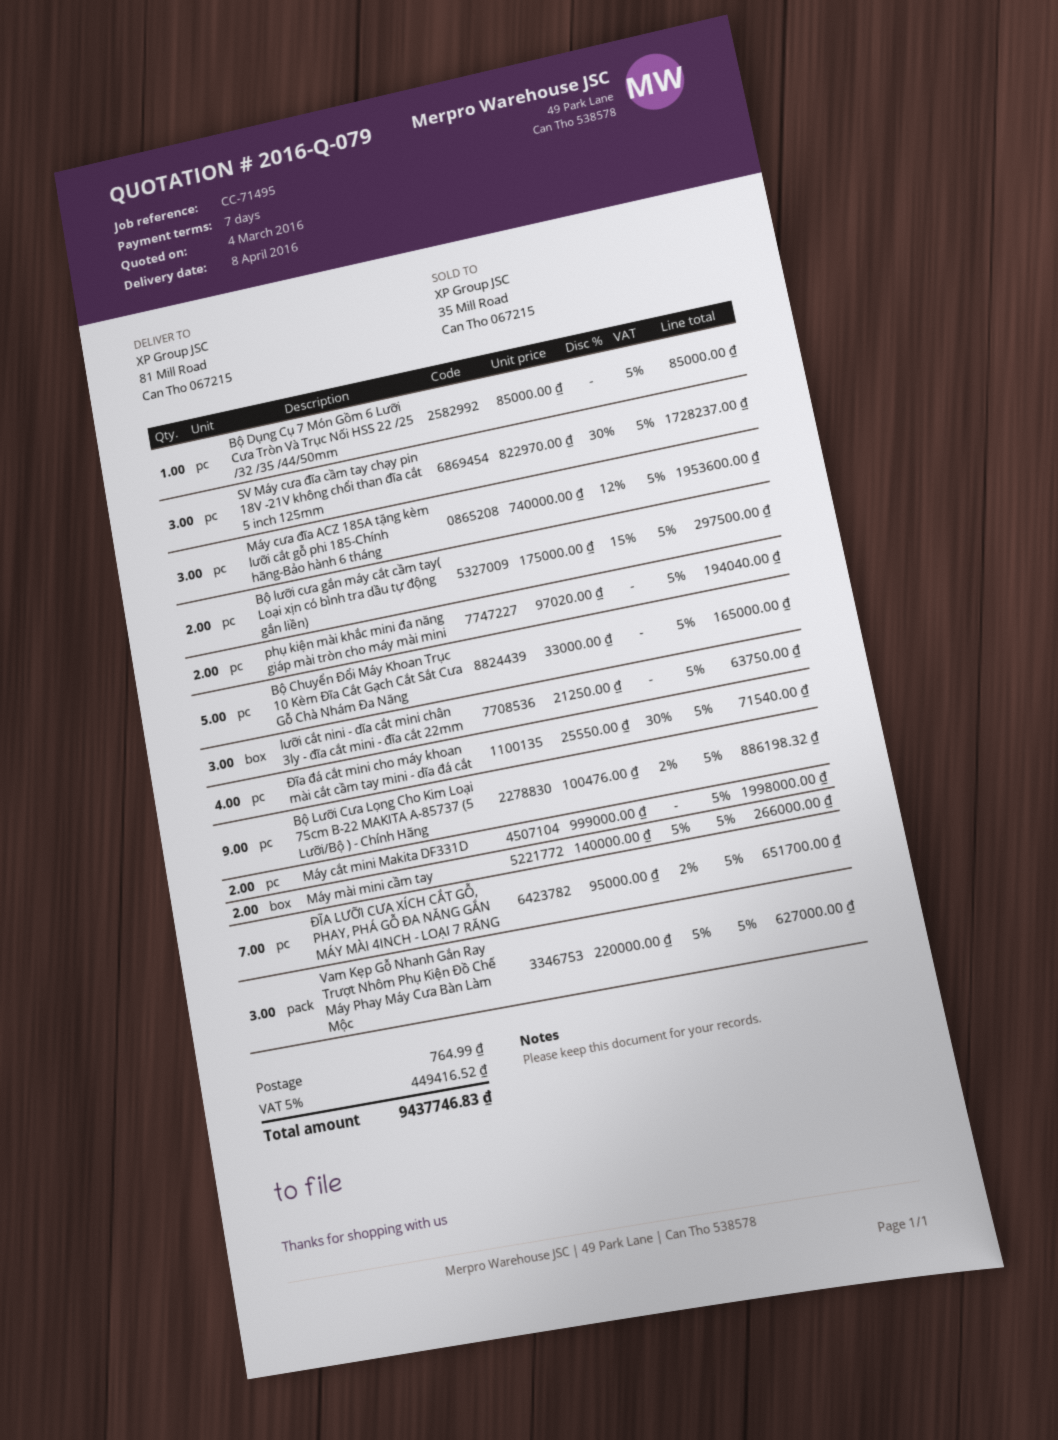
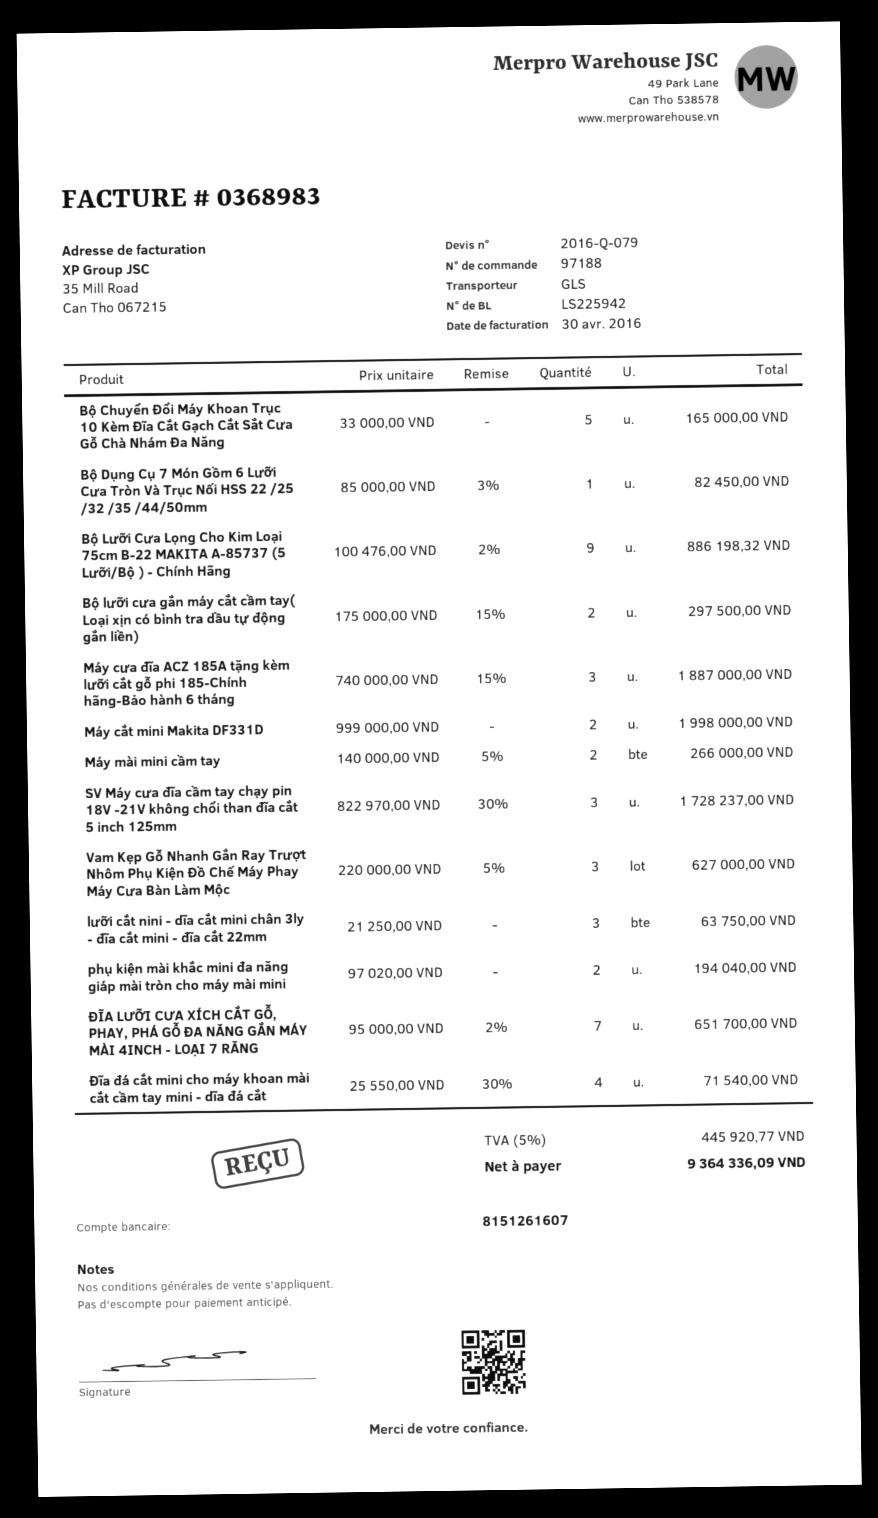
Bộ Dụng Cụ 7 Món Gồm 6 Lưỡi Cưa Tròn Và Trục Nối HSS 22 /25 /32 /35 /44/50mm: 1 x 85000.00 = 85000.00 -> 1 x 85000.00 - 3% = 82450.00
Máy cưa đĩa ACZ 185A tặng kèm lưỡi cắt gỗ phi 185-Chính hãng-Bảo hành 6 tháng: 3 x 740000.00 - 12% = 1953600.00 -> 3 x 740000.00 - 15% = 1887000.00
shipping: 764.99 -> none
tax: 5% = 449416.52 -> 5% = 445920.77
total: 9437746.83 -> 9364336.09

